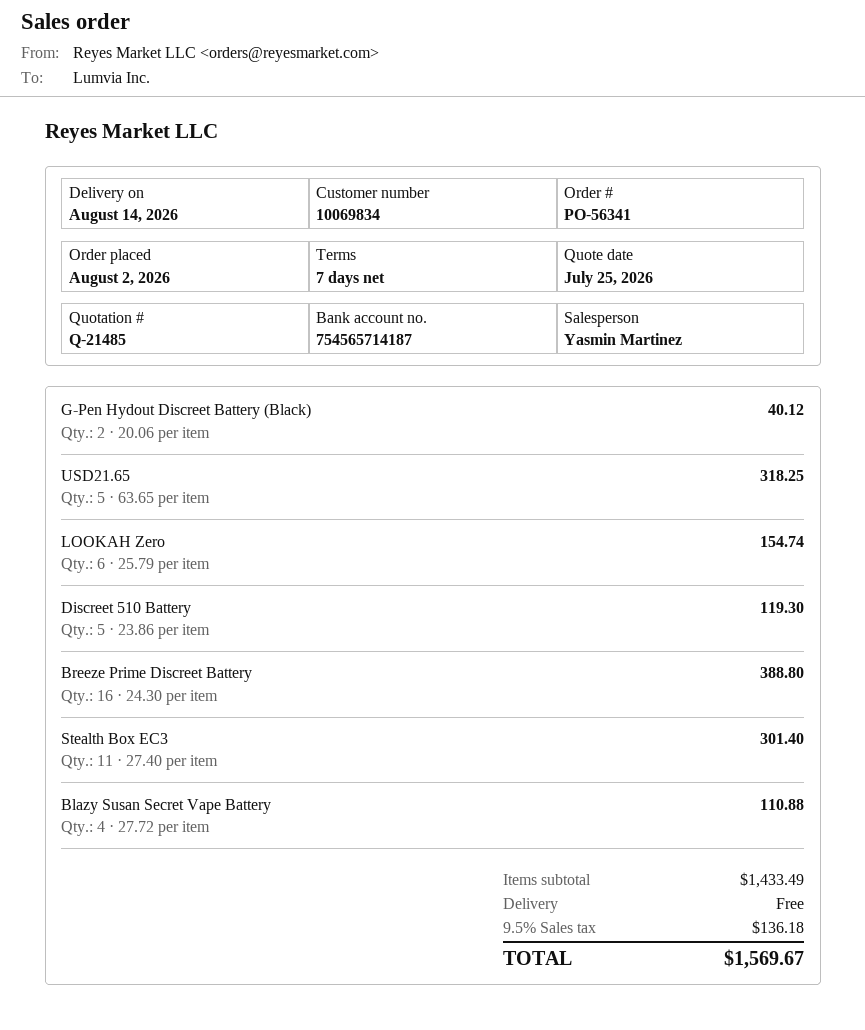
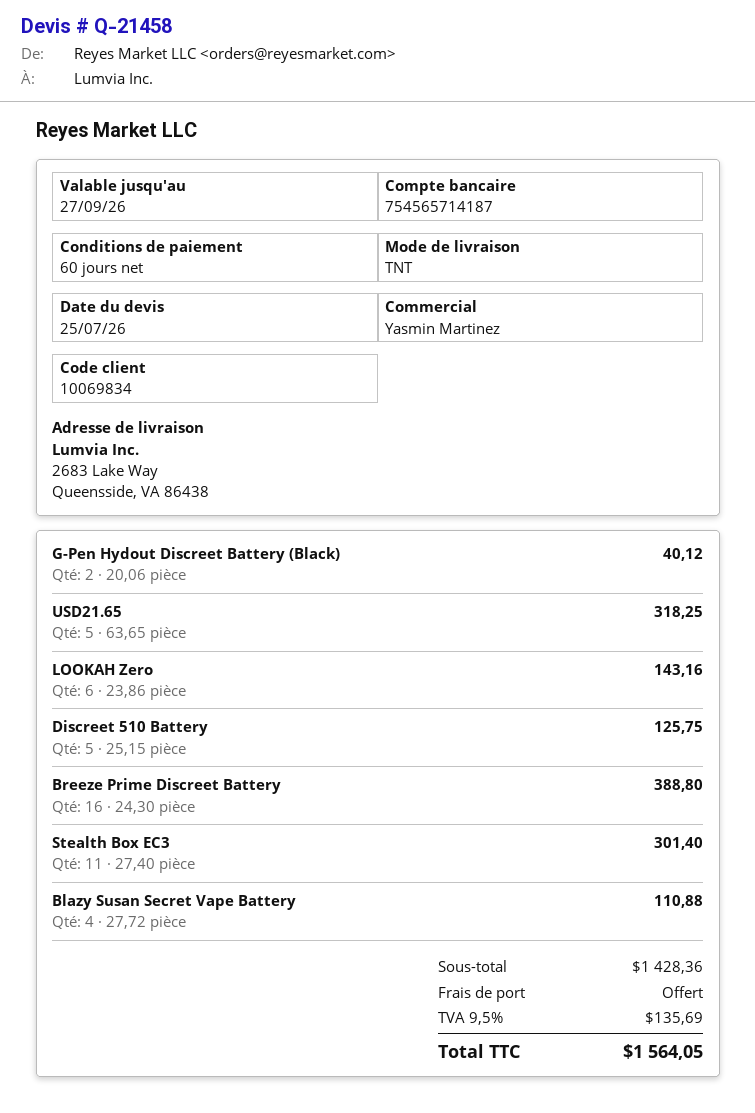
quote number: Q-21485 -> Q-21458
payment terms: 7 days -> 60 days
LOOKAH Zero: 6 x 25.79 = 154.74 -> 6 x 23.86 = 143.16
Discreet 510 Battery: 5 x 23.86 = 119.30 -> 5 x 25.15 = 125.75
subtotal: 1433.49 -> 1428.36
tax: 9.5% = 136.18 -> 9.5% = 135.69
total: 1569.67 -> 1564.05

